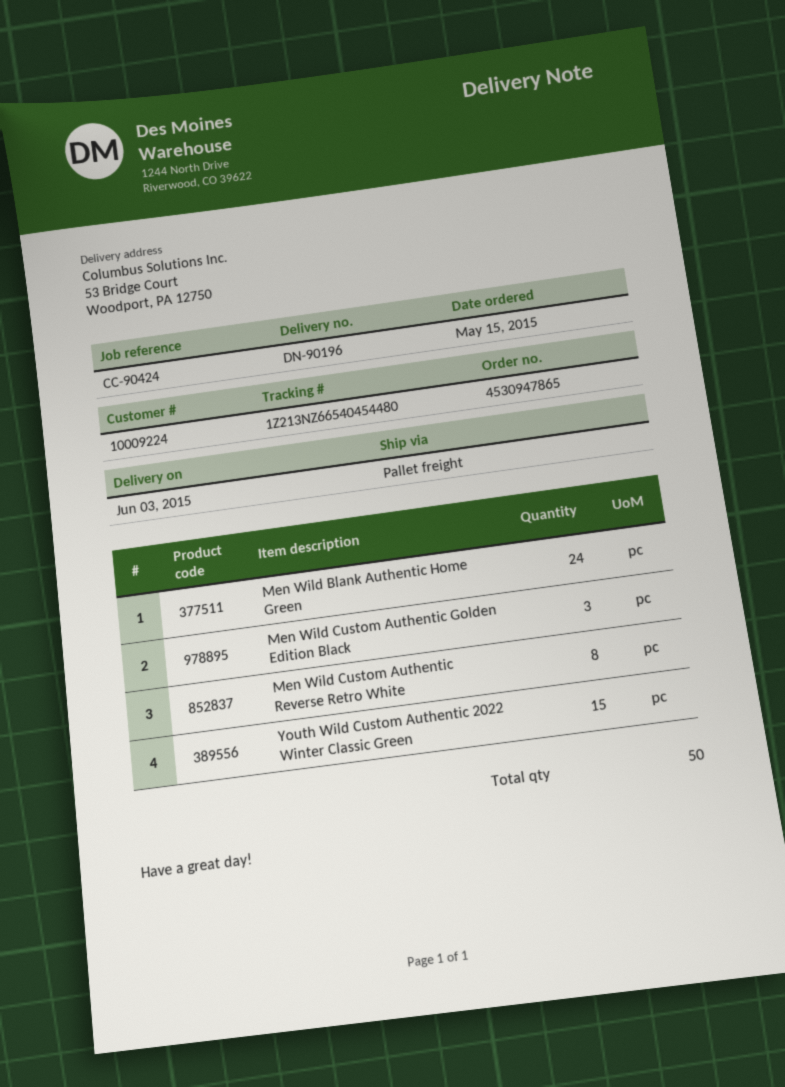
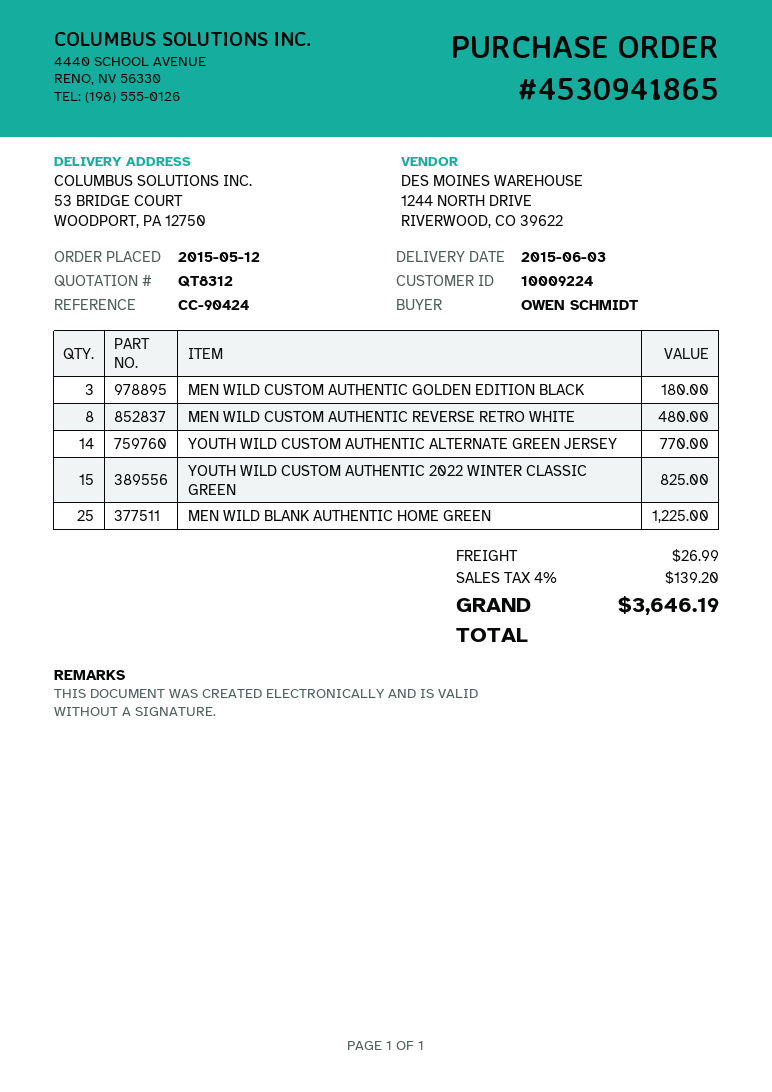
order number: 4530947865 -> 4530941865
order date: 2015-05-15 -> 2015-05-12
Men Wild Blank Authentic Home Green: 24 -> 25
YOUTH WILD CUSTOM AUTHENTIC ALTERNATE GREEN JERSEY: none -> 14

